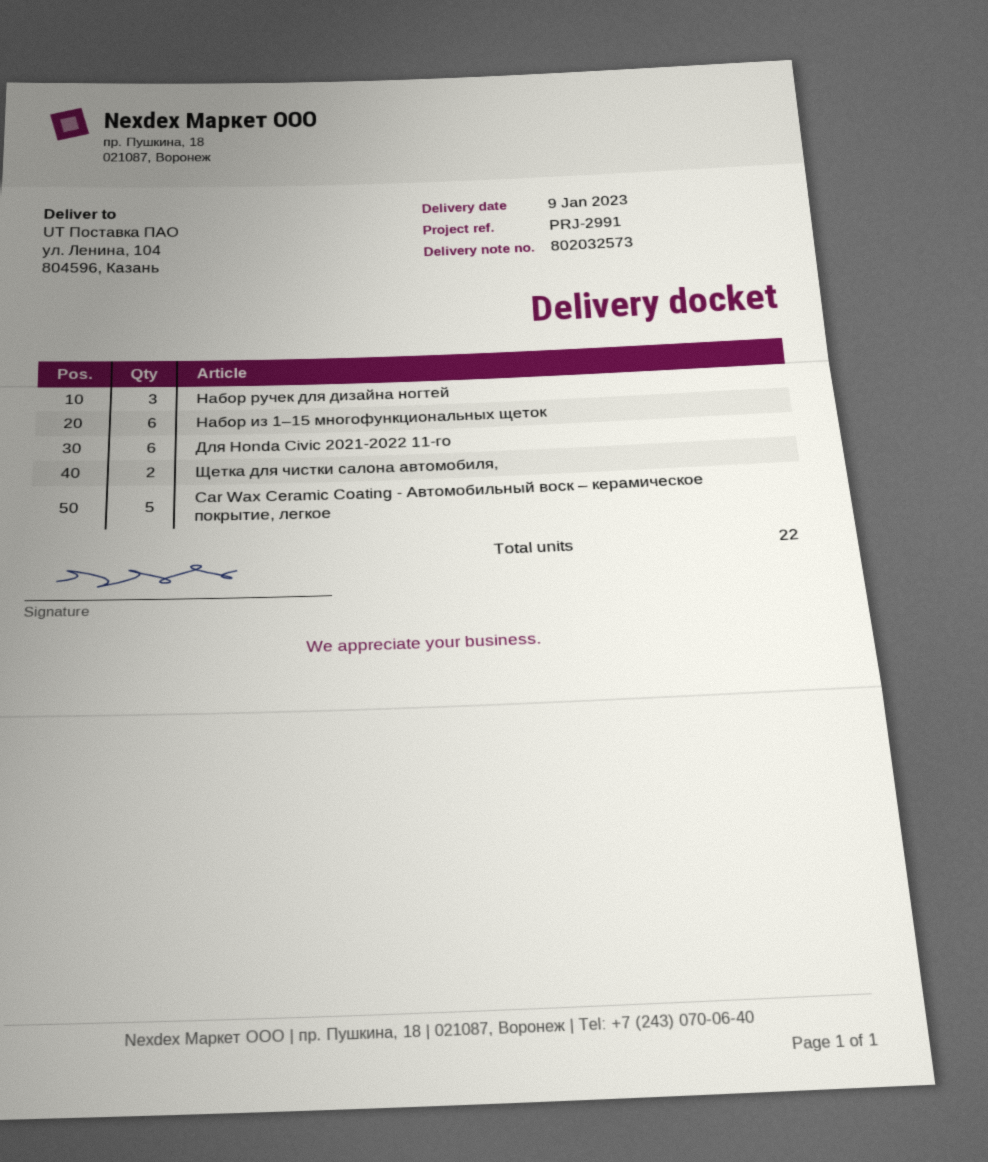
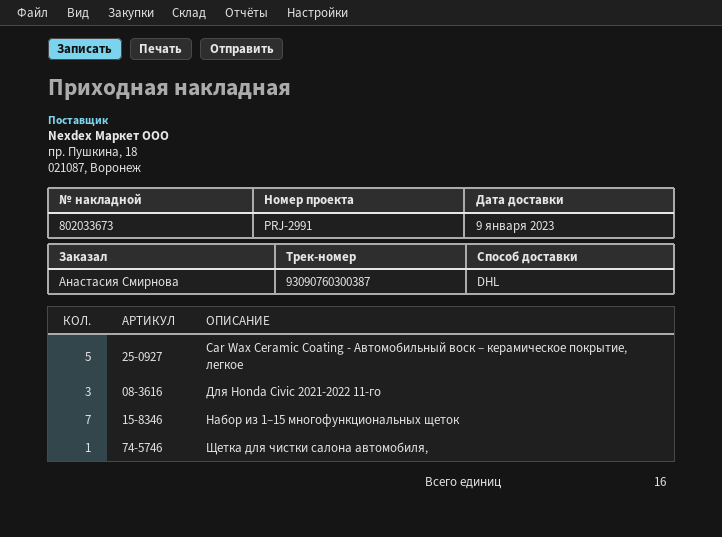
delivery note number: 802032573 -> 802033673
Набор ручек для дизайна ногтей: 3 -> none
Набор из 1–15 многофункциональных щеток: 6 -> 7
Для Honda Civic 2021-2022 11-го: 6 -> 3
Щетка для чистки салона автомобиля,: 2 -> 1
total quantity: 22 -> 16

